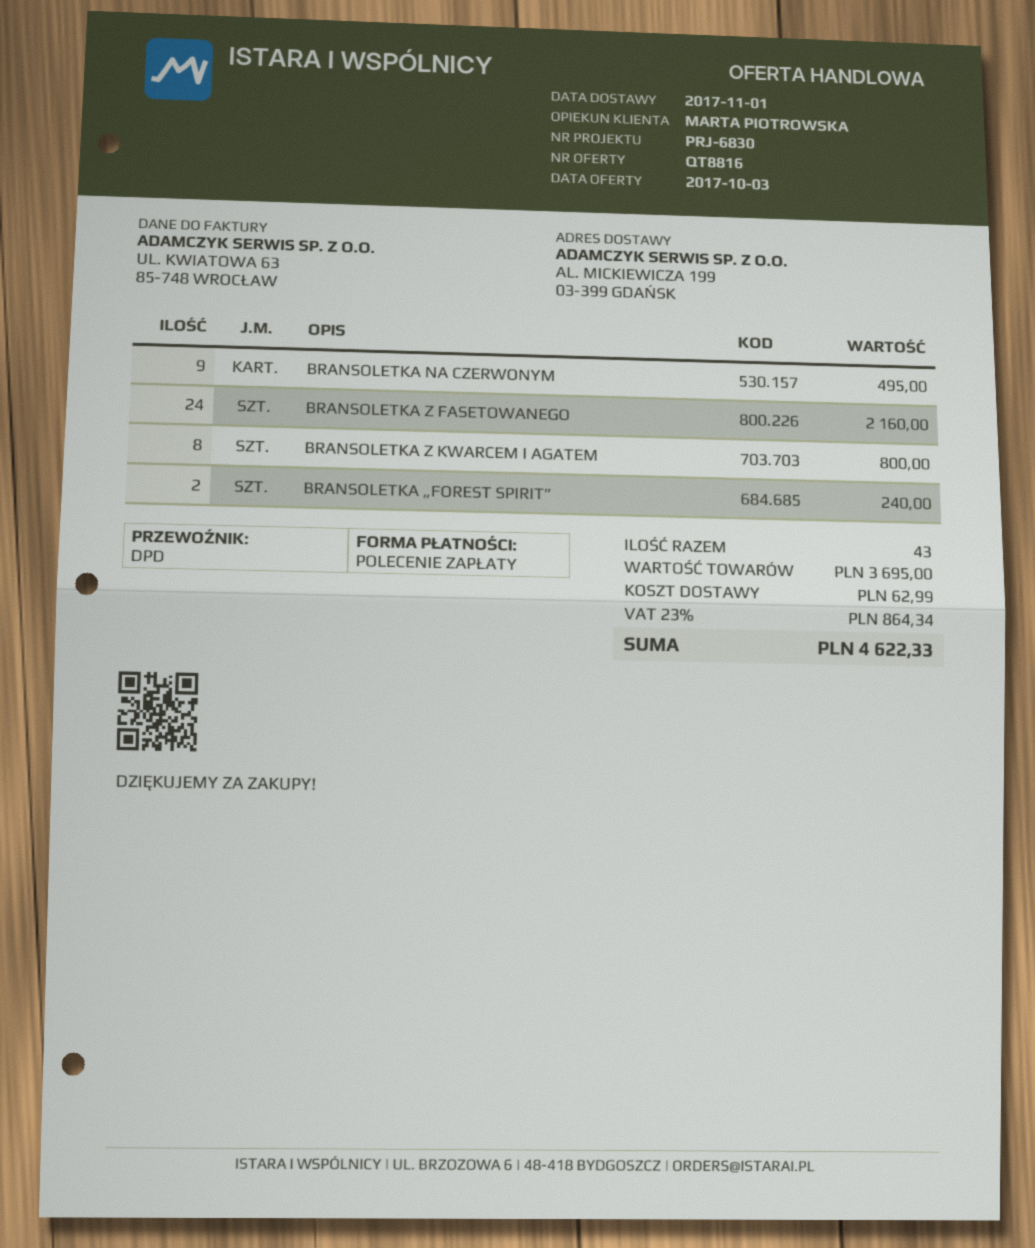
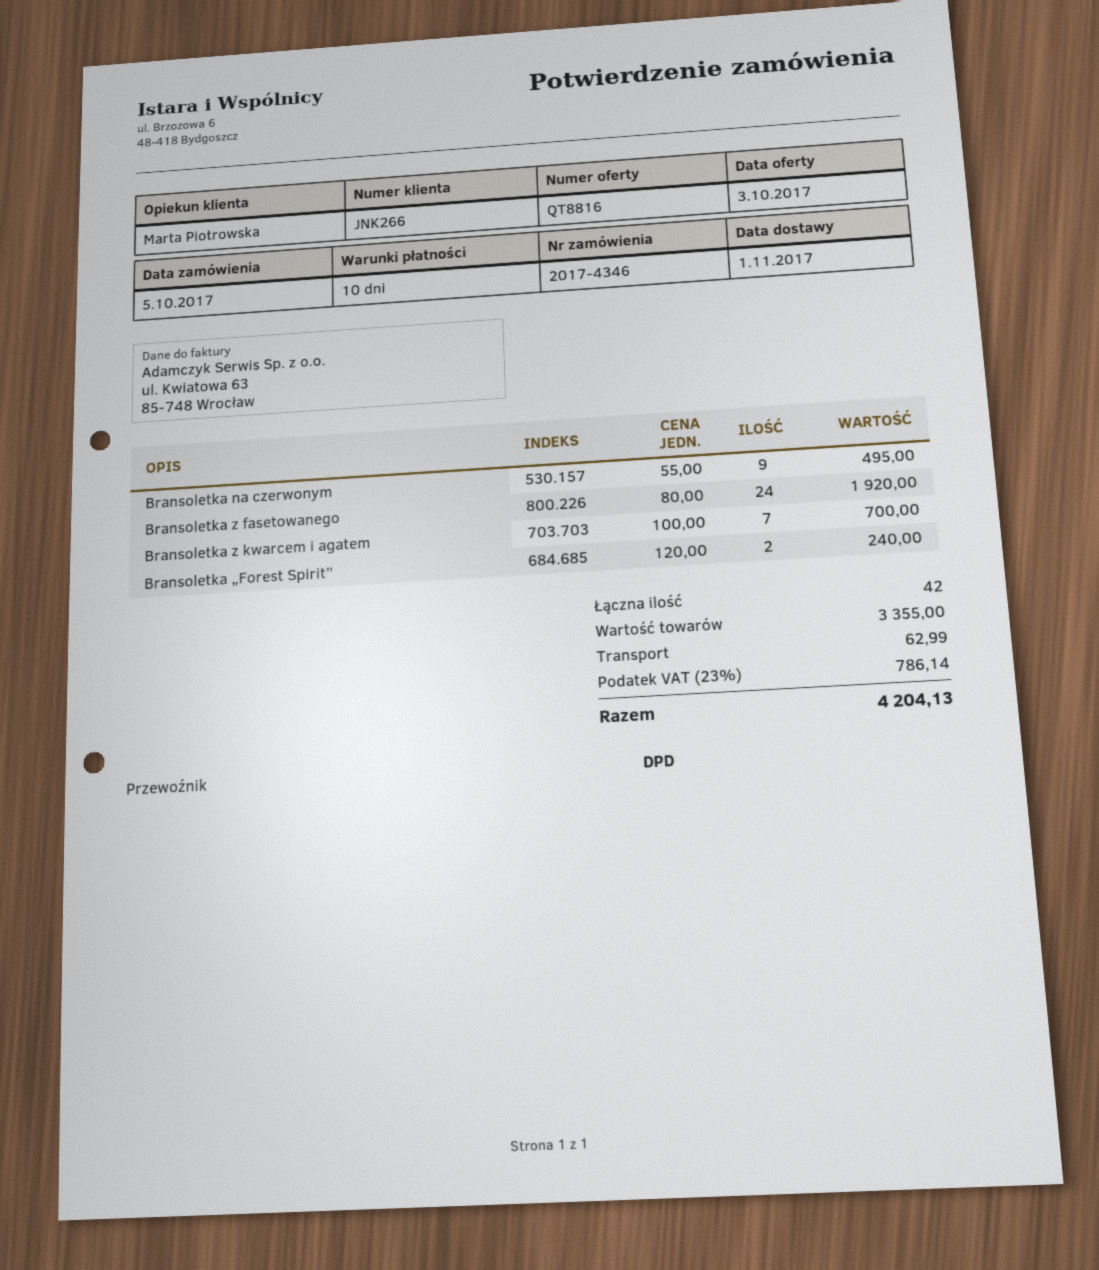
BRANSOLETKA Z FASETOWANEGO: 24 for 2160.00 -> 24 for 1920.00
BRANSOLETKA Z KWARCEM I AGATEM: 8 for 800.00 -> 7 for 700.00
total quantity: 43 -> 42
subtotal: 3695.00 -> 3355.00
tax: 23% = 864.34 -> 23% = 786.14
total: 4622.33 -> 4204.13

